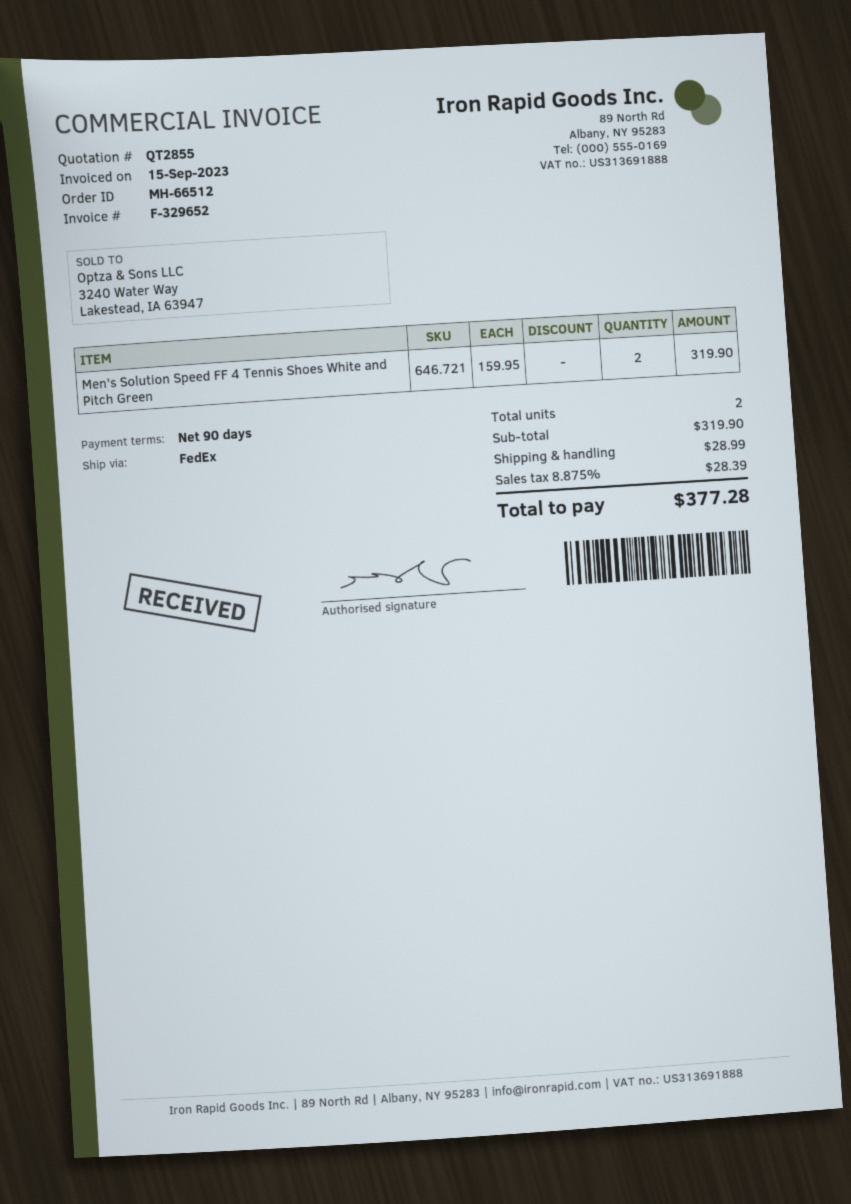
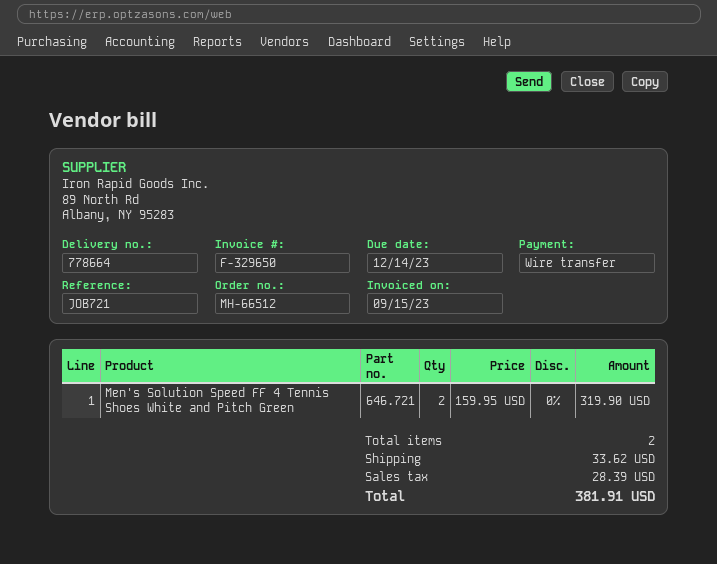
invoice number: F-329652 -> F-329650
shipping: 28.99 -> 33.62
total: 377.28 -> 381.91

